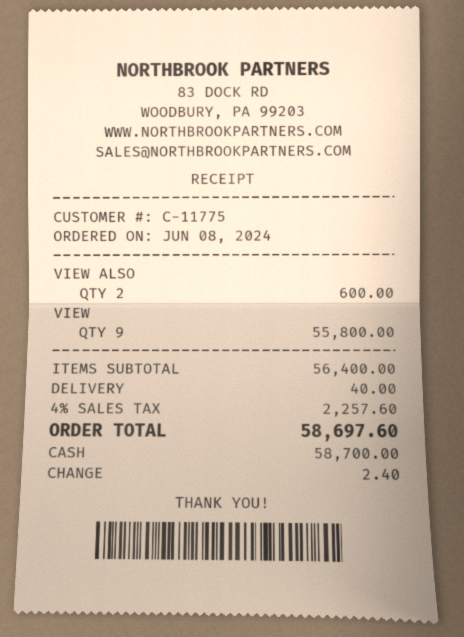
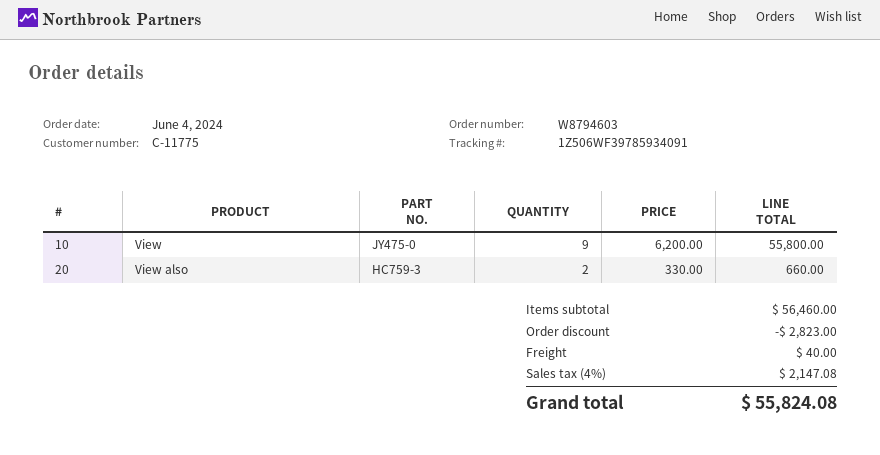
order date: 2024-06-08 -> 2024-06-04
VIEW ALSO: 2 for 600.00 -> 2 for 660.00
subtotal: 56400.00 -> 56460.00
discount: none -> 2823.00
tax: 4% = 2257.60 -> 4% = 2147.08
total: 58697.60 -> 55824.08

